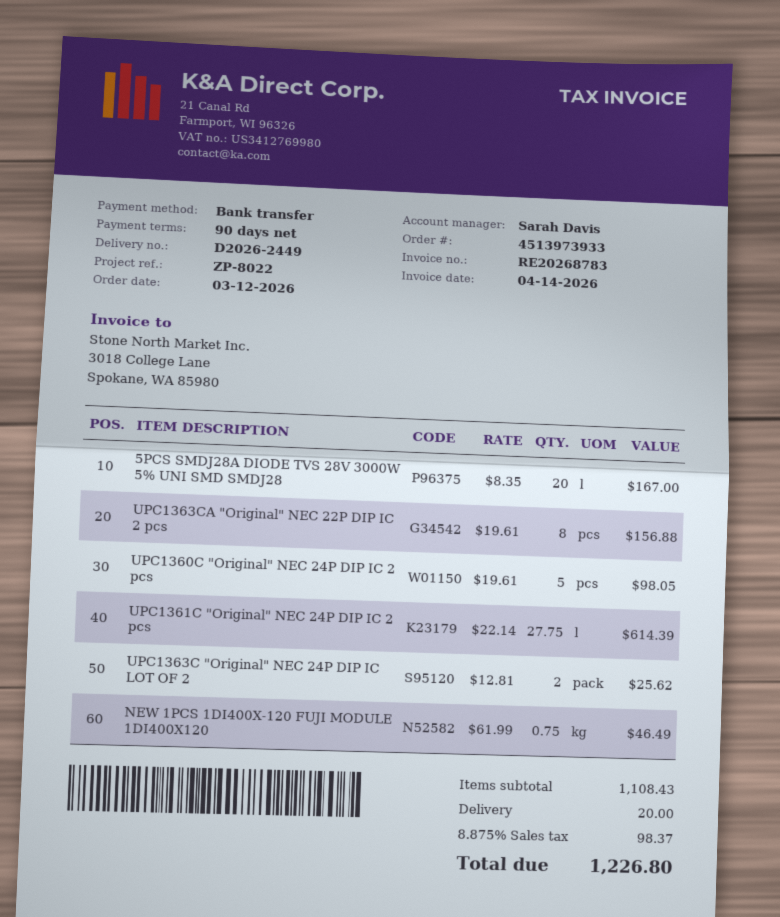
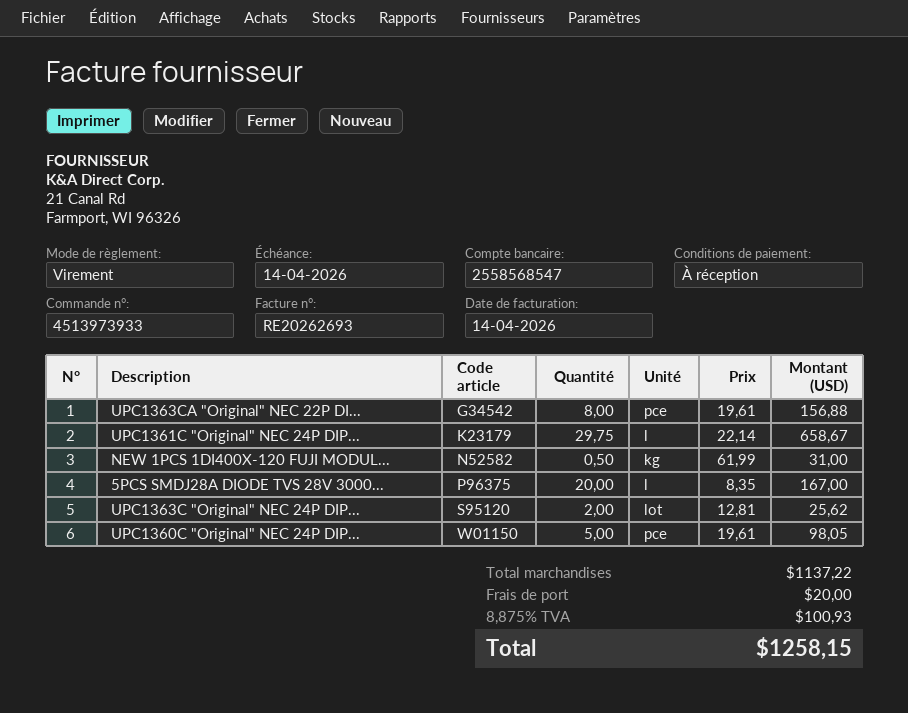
invoice number: RE20268783 -> RE20262693
payment terms: 90 days -> on receipt
UPC1361C "Original" NEC 24P DIP IC 2 pcs: 27.75 x 22.14 = 614.39 -> 29.75 x 22.14 = 658.67
NEW 1PCS 1DI400X-120 FUJI MODULE 1DI400X120: 0.75 x 61.99 = 46.49 -> 0.5 x 61.99 = 31.00
subtotal: 1108.43 -> 1137.22
tax: 8.875% = 98.37 -> 8.875% = 100.93
total: 1226.80 -> 1258.15

